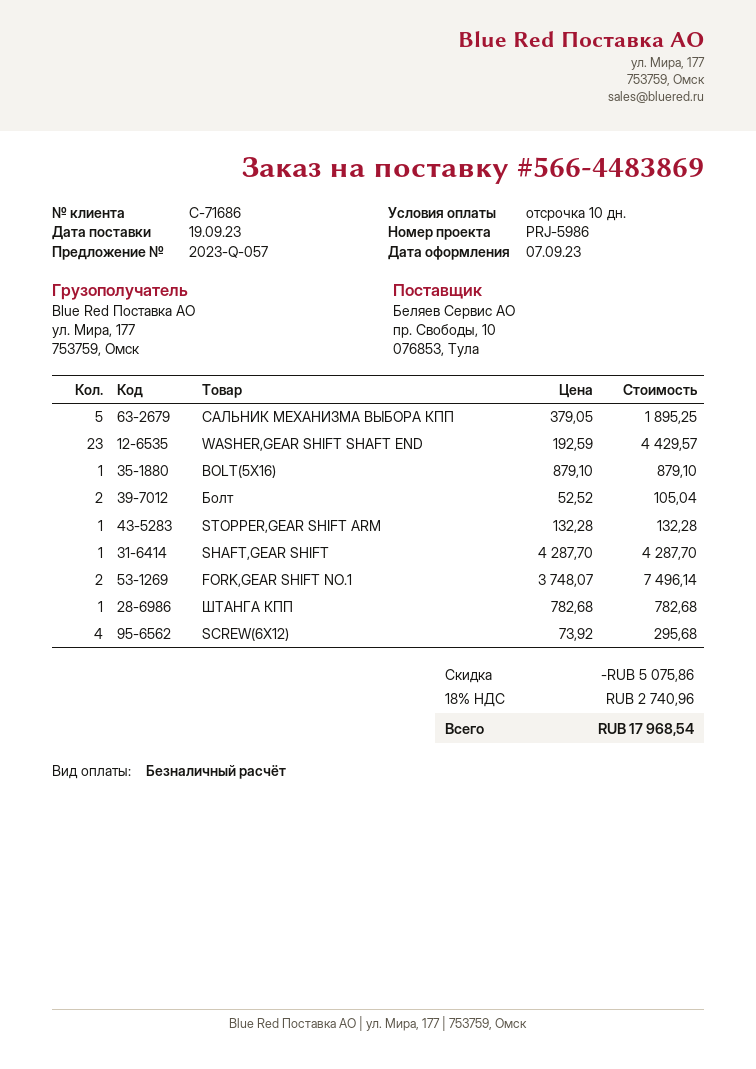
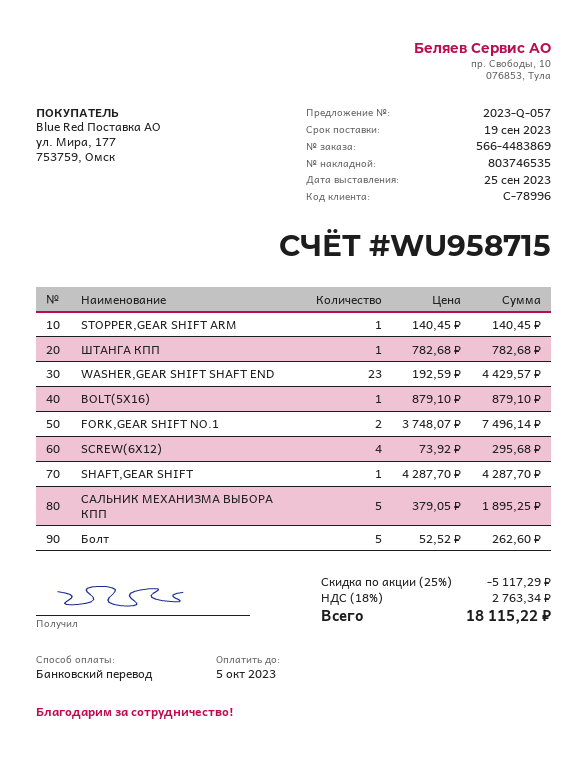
customer number: C-71686 -> C-78996
Болт: 2 x 52.52 = 105.04 -> 5 x 52.52 = 262.60
STOPPER,GEAR SHIFT ARM: 1 x 132.28 = 132.28 -> 1 x 140.45 = 140.45
discount: 5075.86 -> 5117.29
tax: 18% = 2740.96 -> 18% = 2763.34
total: 17968.54 -> 18115.22

